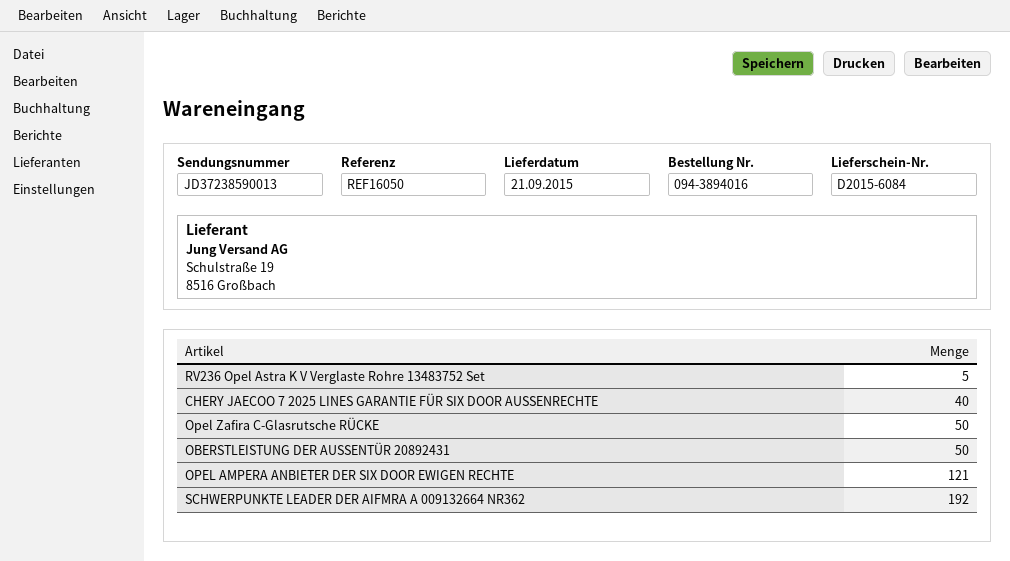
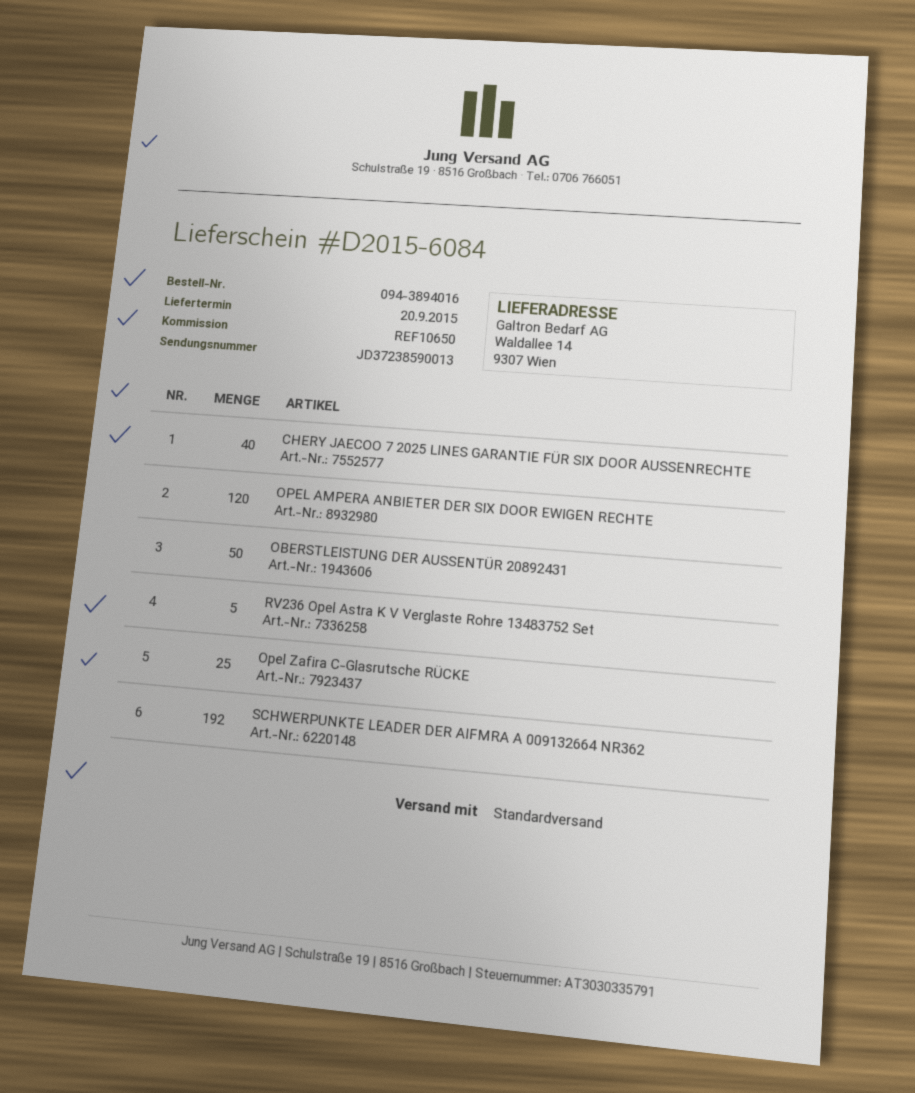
delivery date: 2015-09-21 -> 2015-09-20
reference: REF16050 -> REF10650
Opel Zafira C-Glasrutsche RÜCKE: 50 -> 25
OPEL AMPERA ANBIETER DER SIX DOOR EWIGEN RECHTE: 121 -> 120

